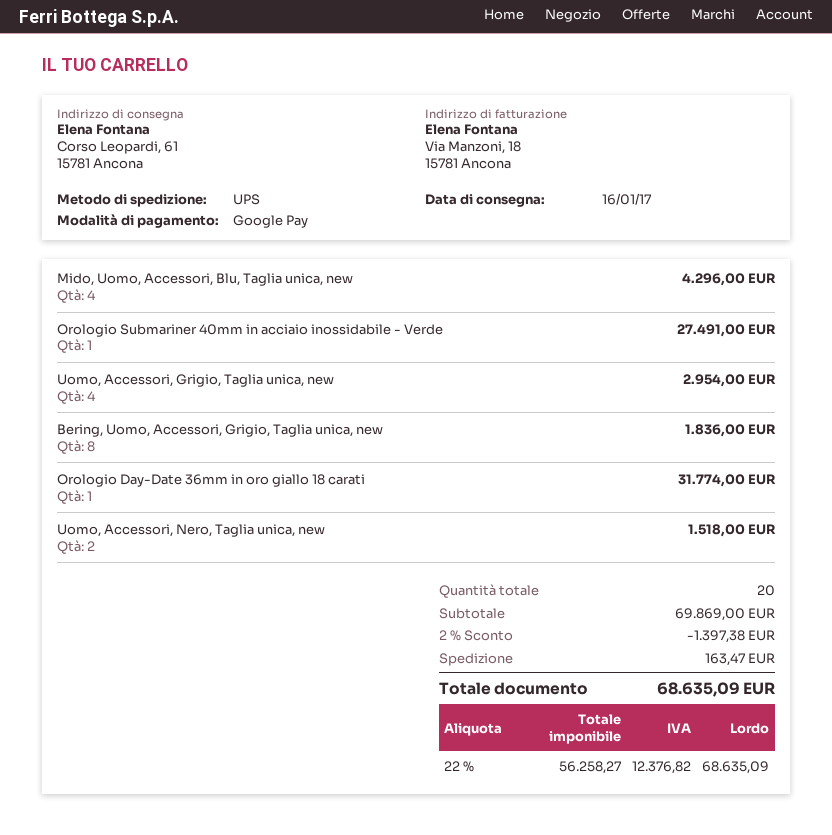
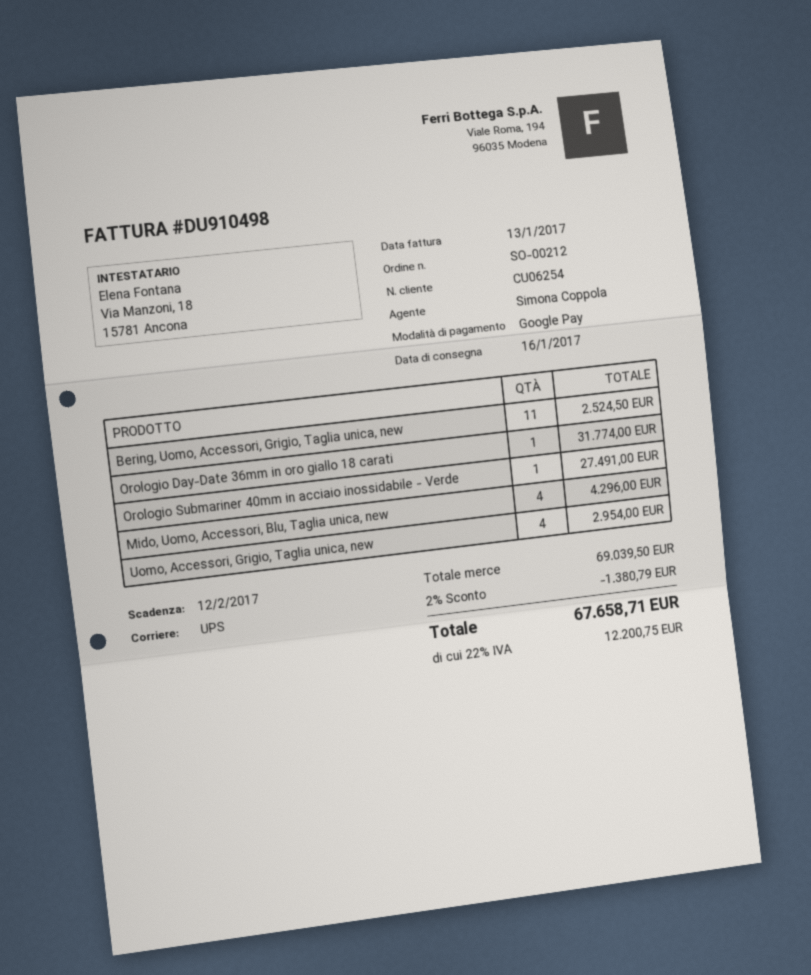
Bering, Uomo, Accessori, Grigio, Taglia unica, new: 8 for 1836.00 -> 11 for 2524.50
Uomo, Accessori, Nero, Taglia unica, new: 2 for 1518.00 -> none
subtotal: 69869.00 -> 69039.50
discount: 2% = 1397.38 -> 2% = 1380.79
shipping: 163.47 -> none
tax: 22% = 12376.82 -> 22% = 12200.75
total: 68635.09 -> 67658.71

